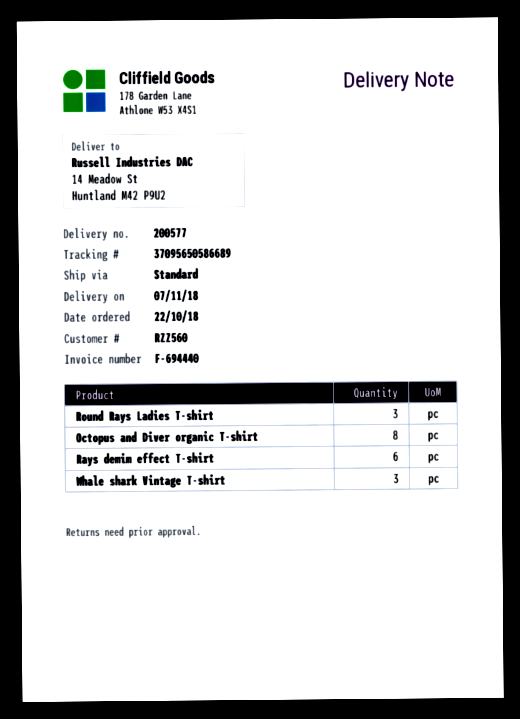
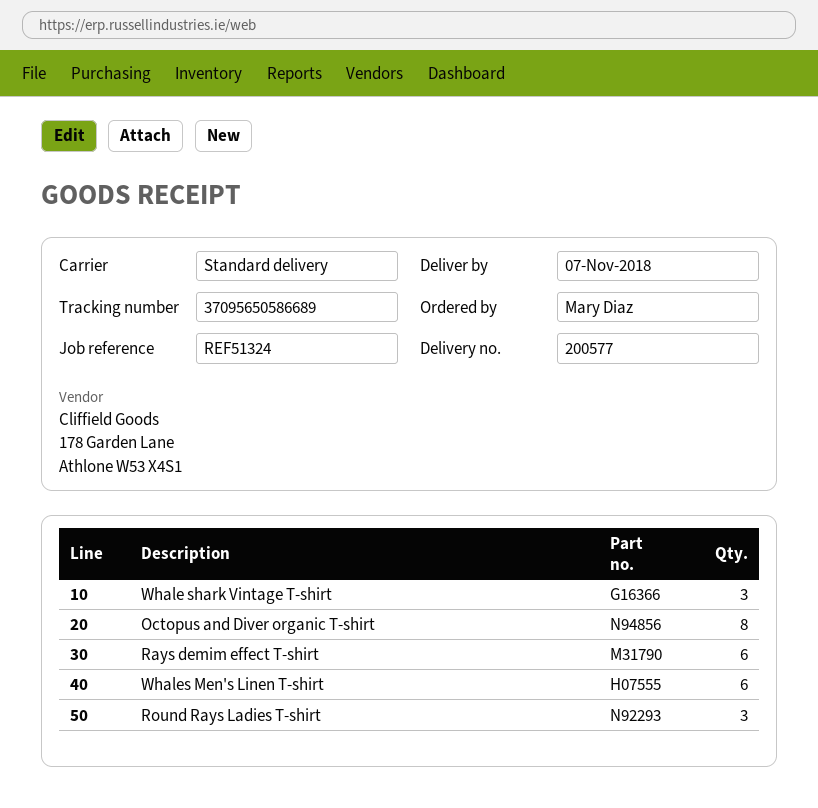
Whales Men's Linen T-shirt: none -> 6

